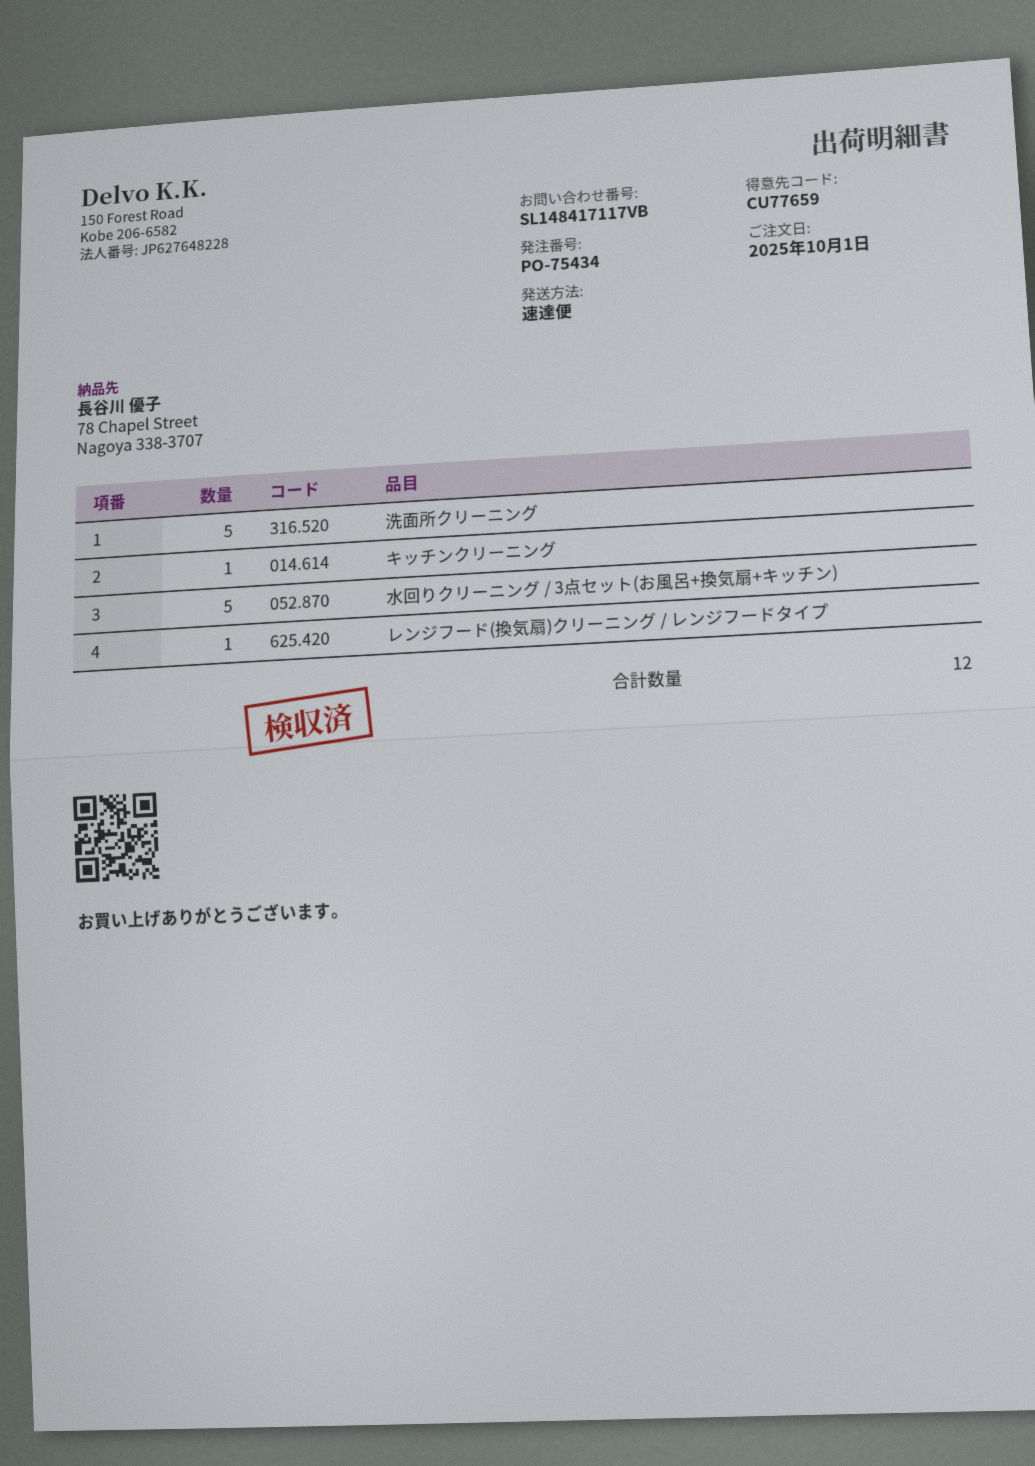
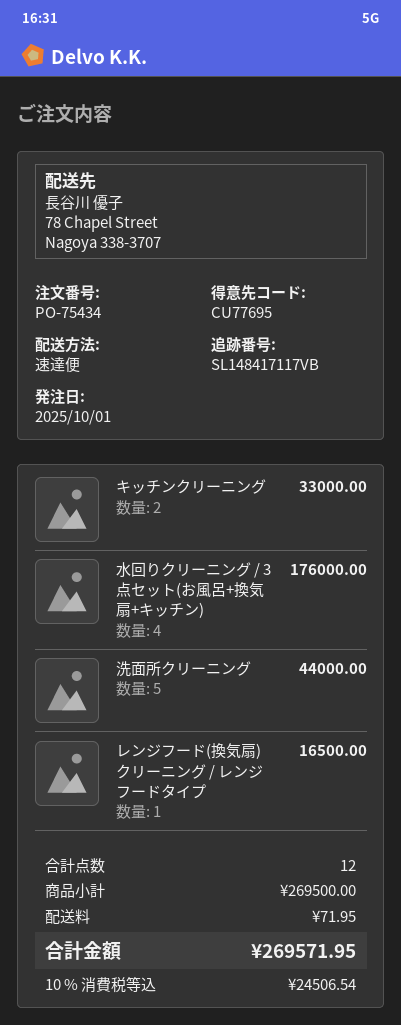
customer number: CU77659 -> CU77695
キッチンクリーニング: 1 -> 2
水回りクリーニング / 3点セット(お風呂+換気扇+キッチン): 5 -> 4

